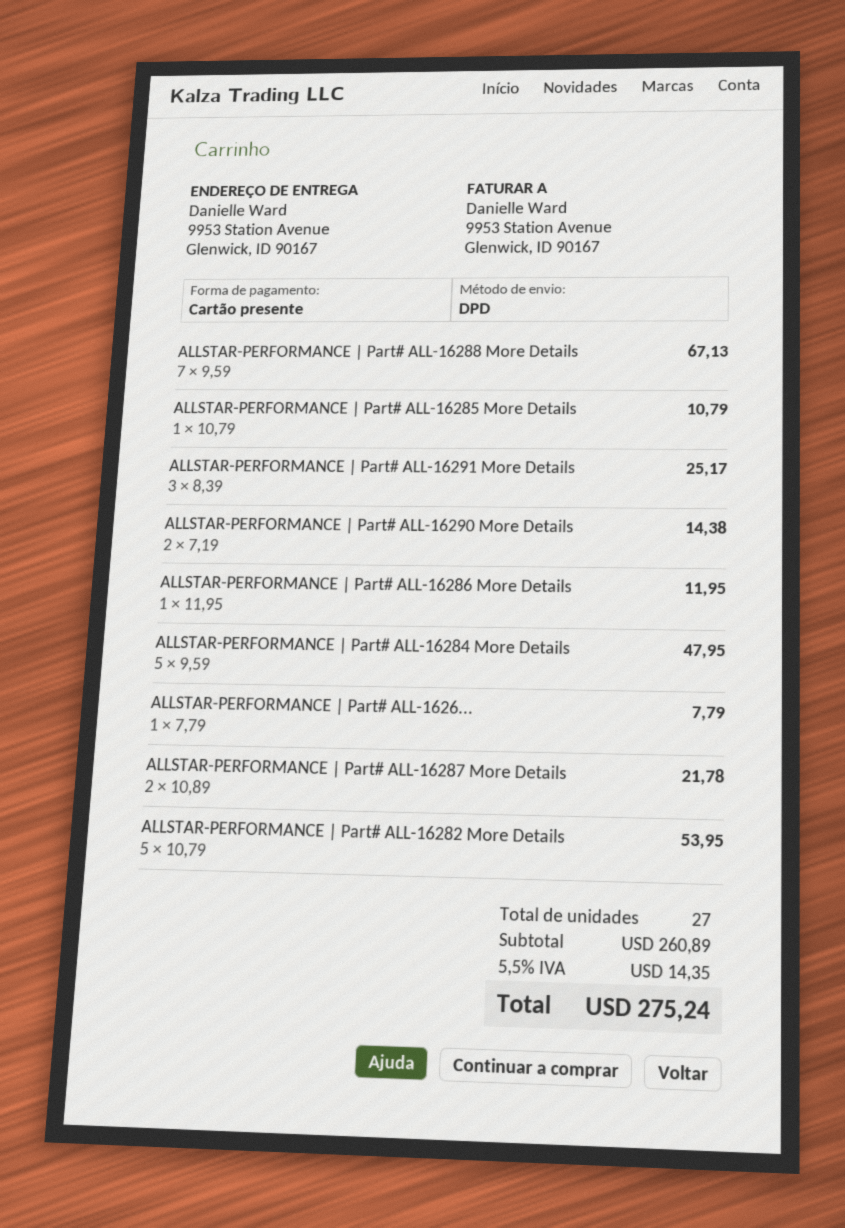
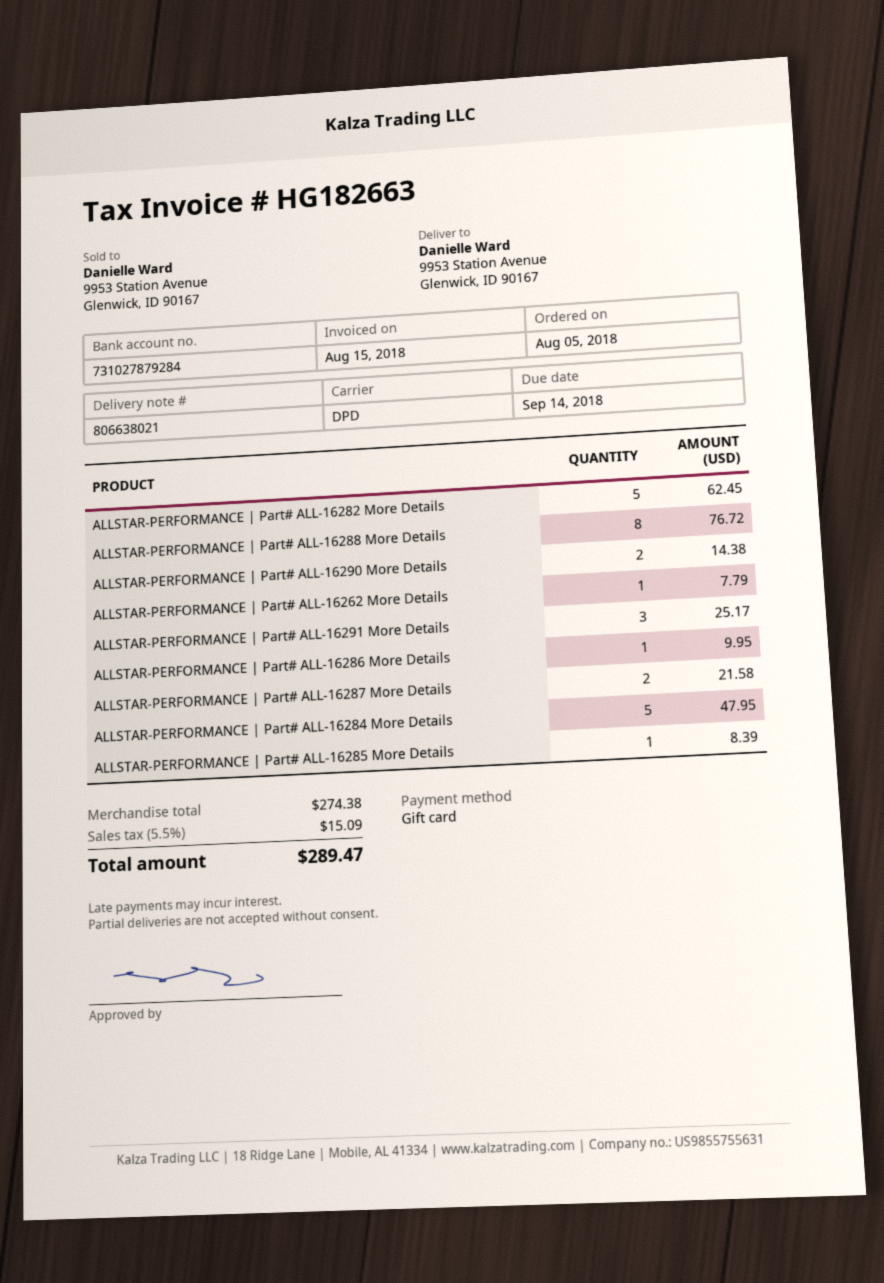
ALLSTAR-PERFORMANCE | Part# ALL-16288 More Details: 7 for 67.13 -> 8 for 76.72
ALLSTAR-PERFORMANCE | Part# ALL-16285 More Details: 1 for 10.79 -> 1 for 8.39
ALLSTAR-PERFORMANCE | Part# ALL-16286 More Details: 1 for 11.95 -> 1 for 9.95
ALLSTAR-PERFORMANCE | Part# ALL-16287 More Details: 2 for 21.78 -> 2 for 21.58
ALLSTAR-PERFORMANCE | Part# ALL-16282 More Details: 5 for 53.95 -> 5 for 62.45
subtotal: 260.89 -> 274.38
tax: 5.5% = 14.35 -> 5.5% = 15.09
total: 275.24 -> 289.47

